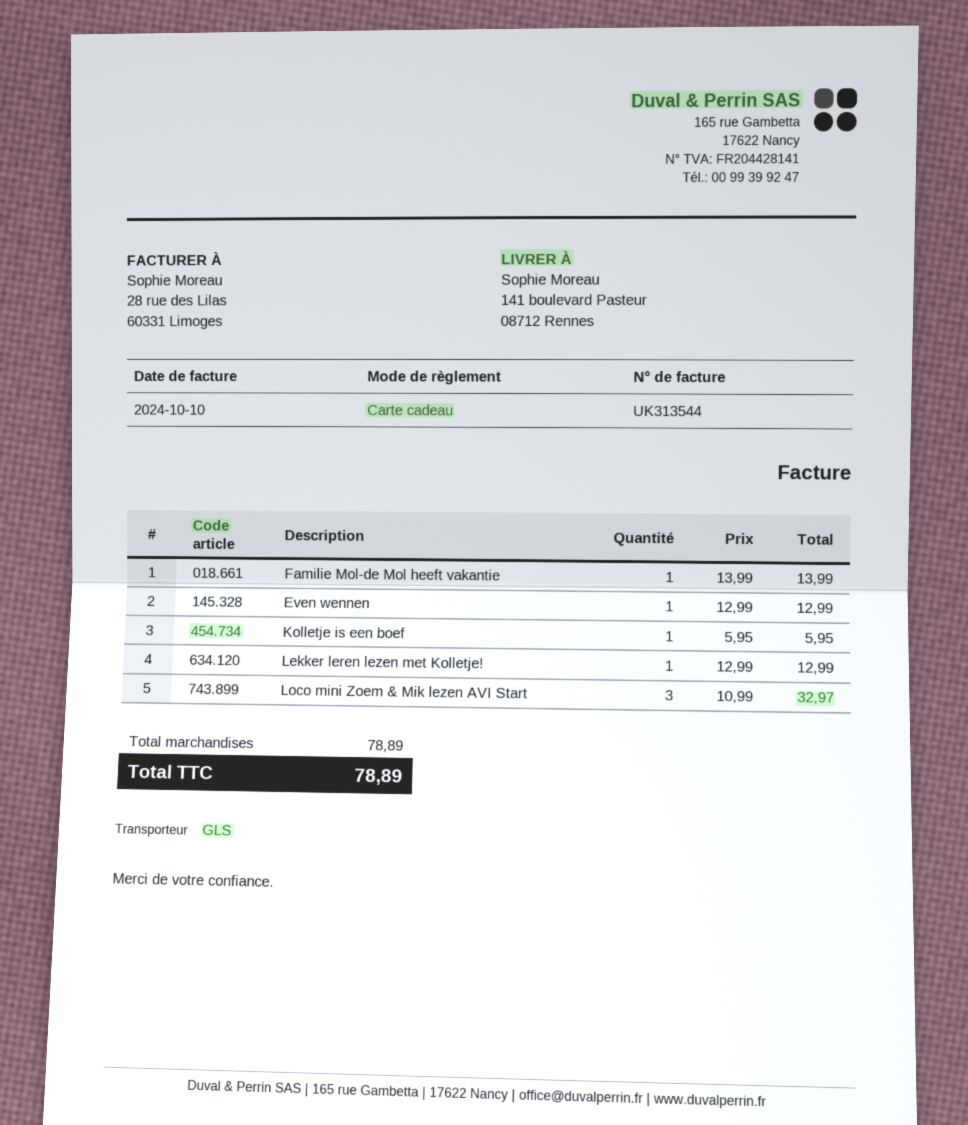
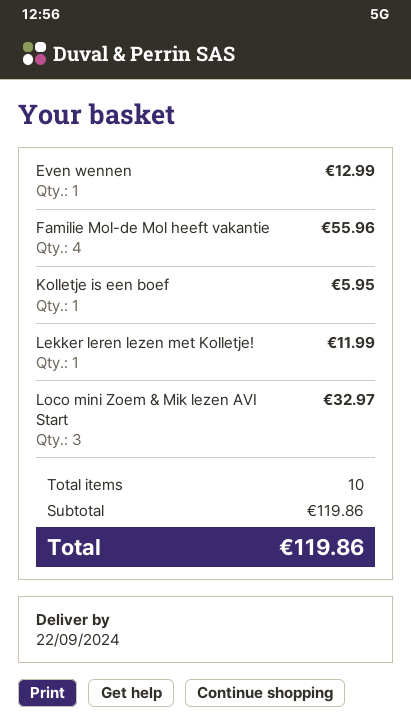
Familie Mol-de Mol heeft vakantie: 1 for 13.99 -> 4 for 55.96
Lekker leren lezen met Kolletje!: 1 for 12.99 -> 1 for 11.99
subtotal: 78.89 -> 119.86
total: 78.89 -> 119.86

